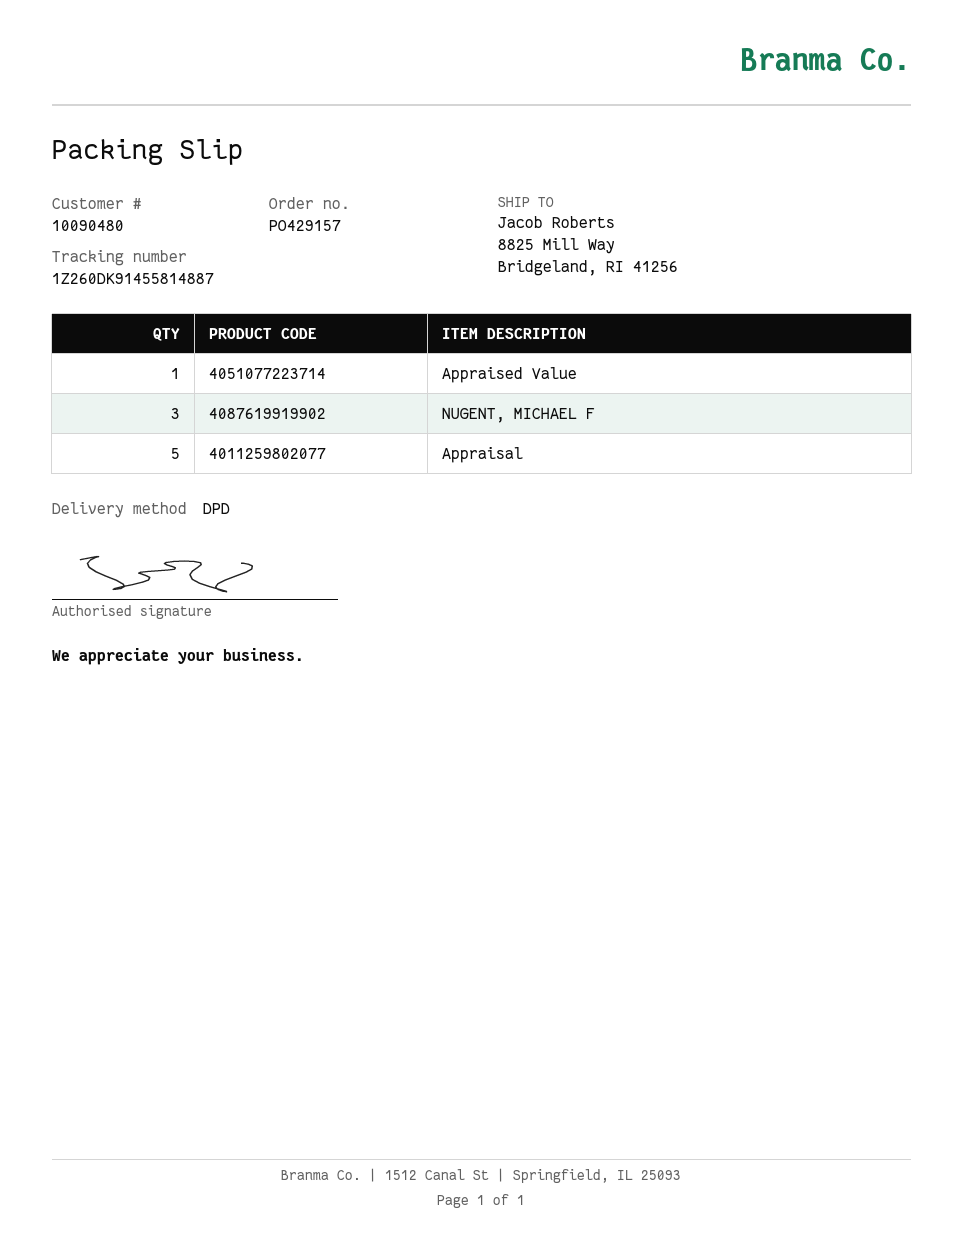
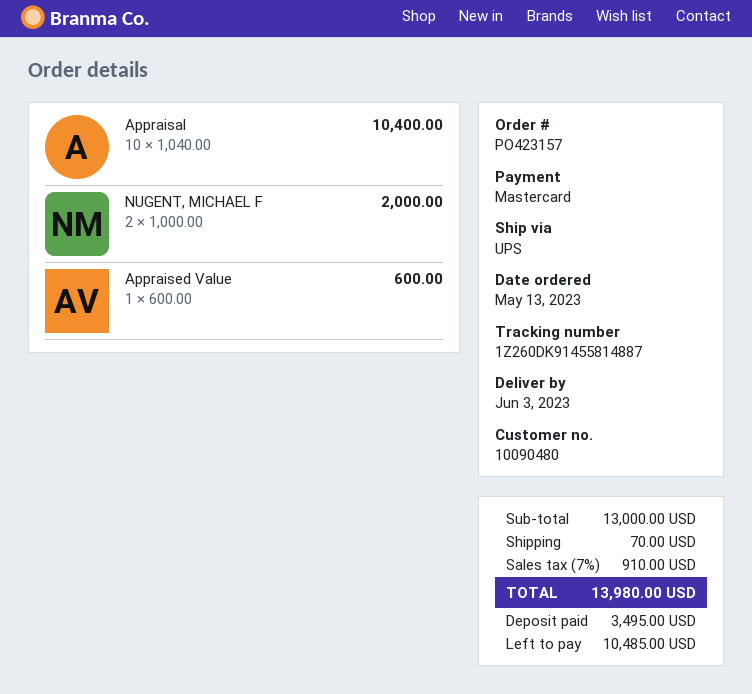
order number: PO429157 -> PO423157
shipping method: DPD -> UPS
NUGENT, MICHAEL F: 3 -> 2
Appraisal: 5 -> 10

